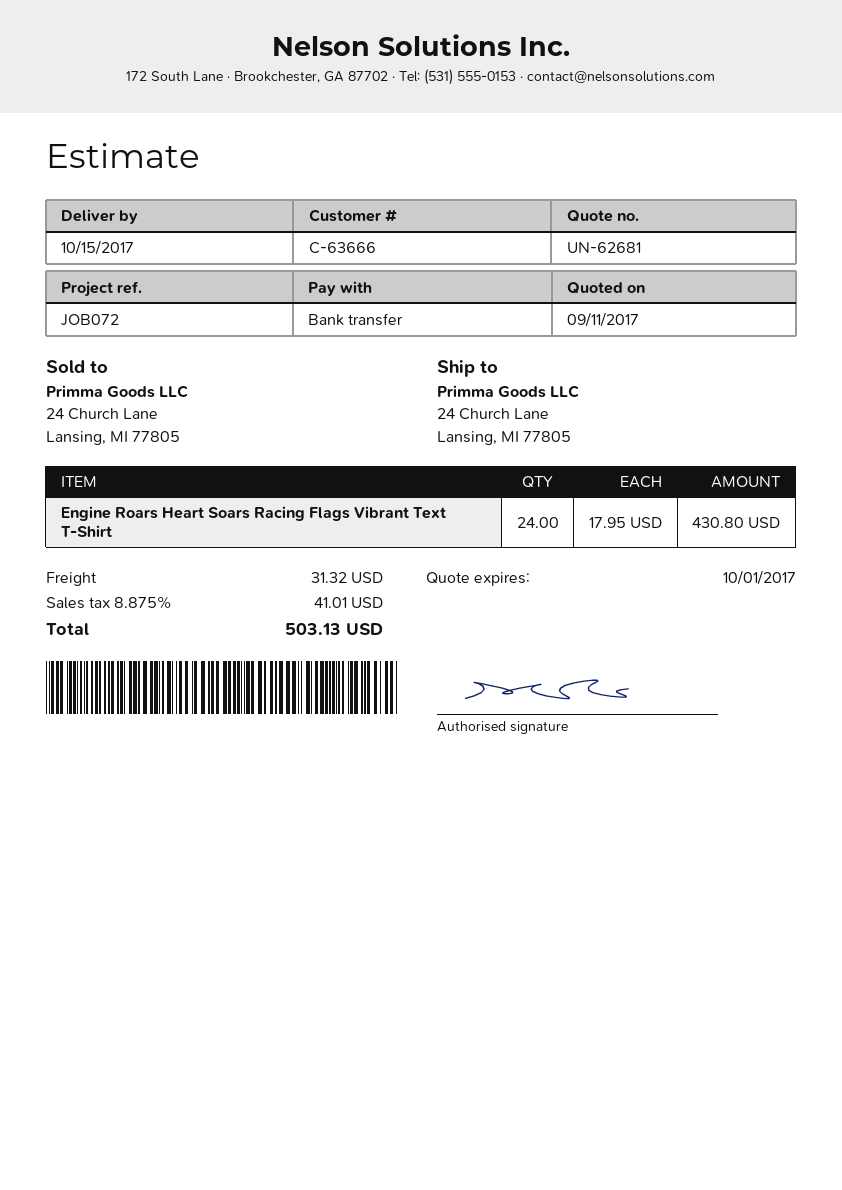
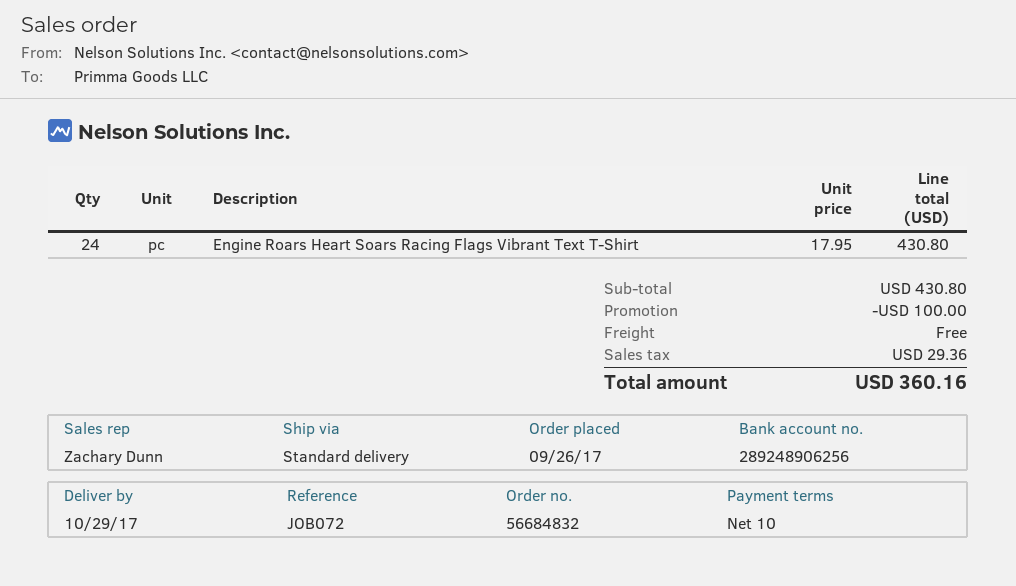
delivery date: 2017-10-15 -> 2017-10-29
discount: none -> 100.00
shipping: 31.32 -> 0.00
tax: 41.01 -> 29.36
total: 503.13 -> 360.16

